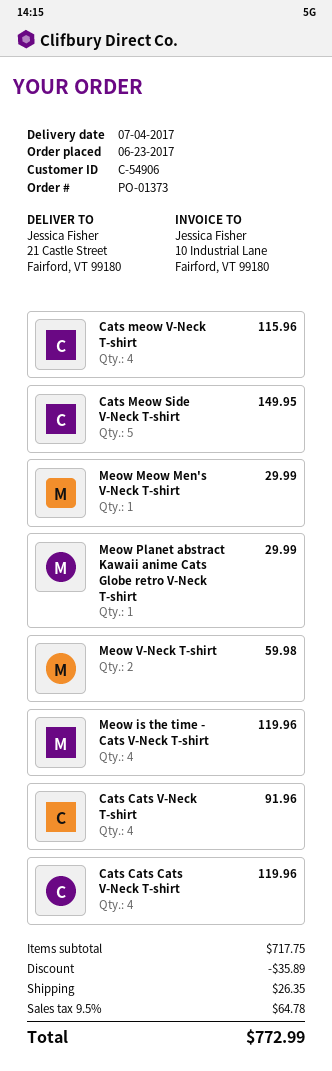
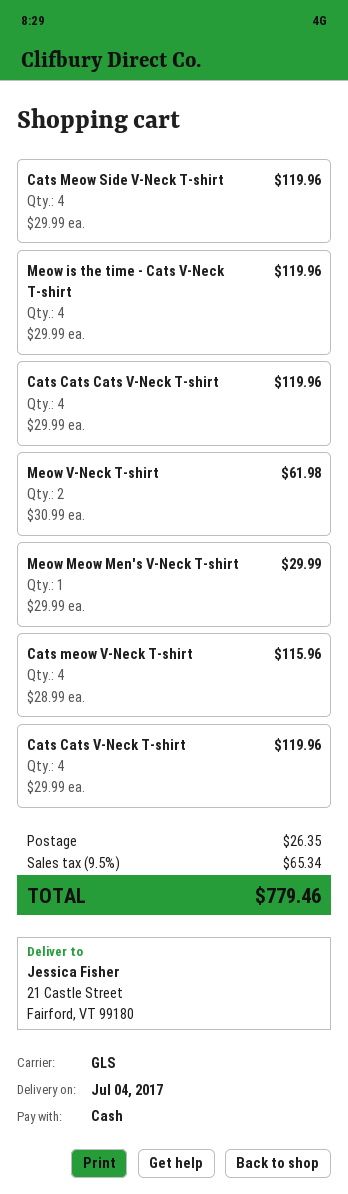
Cats Meow Side V-Neck T-shirt: 5 for 149.95 -> 4 for 119.96
Meow Planet abstract Kawaii anime Cats Globe retro V-Neck T-shirt: 1 for 29.99 -> none
Meow V-Neck T-shirt: 2 for 59.98 -> 2 for 61.98
Cats Cats V-Neck T-shirt: 4 for 91.96 -> 4 for 119.96
discount: 35.89 -> none
tax: 9.5% = 64.78 -> 9.5% = 65.34
total: 772.99 -> 779.46

